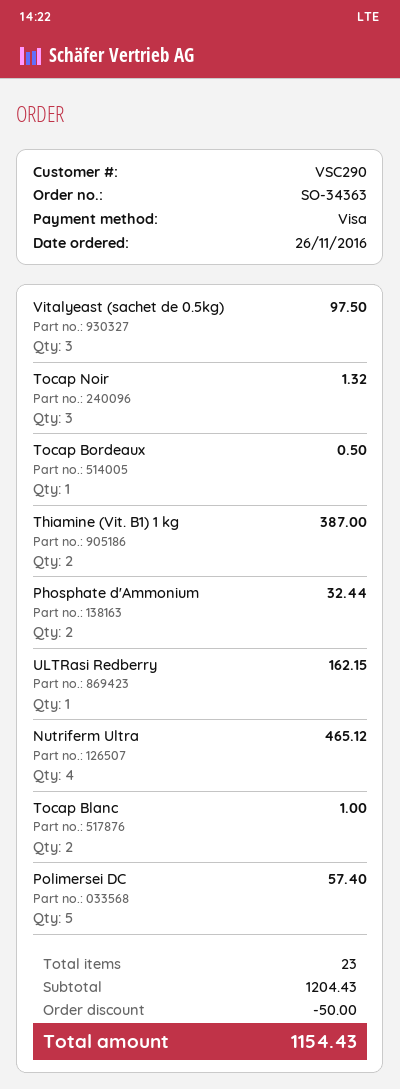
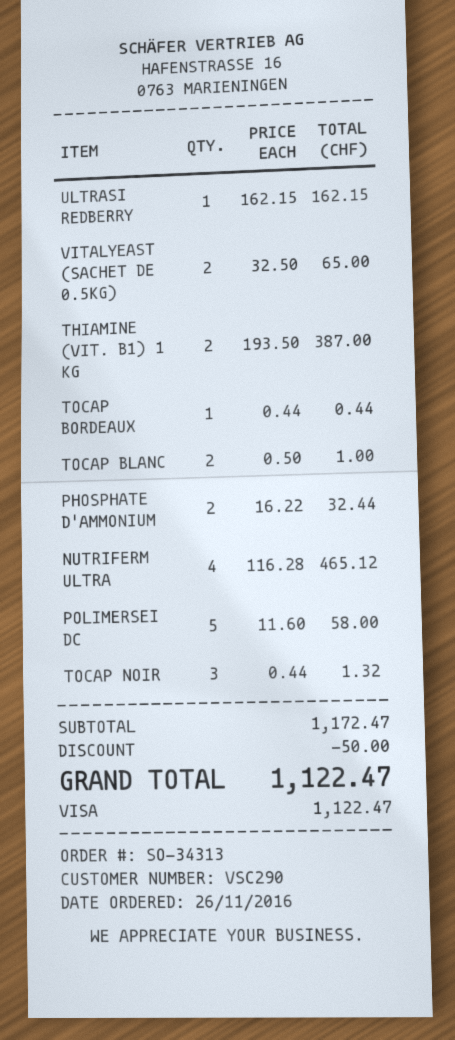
order number: SO-34363 -> SO-34313
Vitalyeast (sachet de 0.5kg): 3 for 97.50 -> 2 for 65.00
Tocap Bordeaux: 1 for 0.50 -> 1 for 0.44
Polimersei DC: 5 for 57.40 -> 5 for 58.00
subtotal: 1204.43 -> 1172.47
total: 1154.43 -> 1122.47

